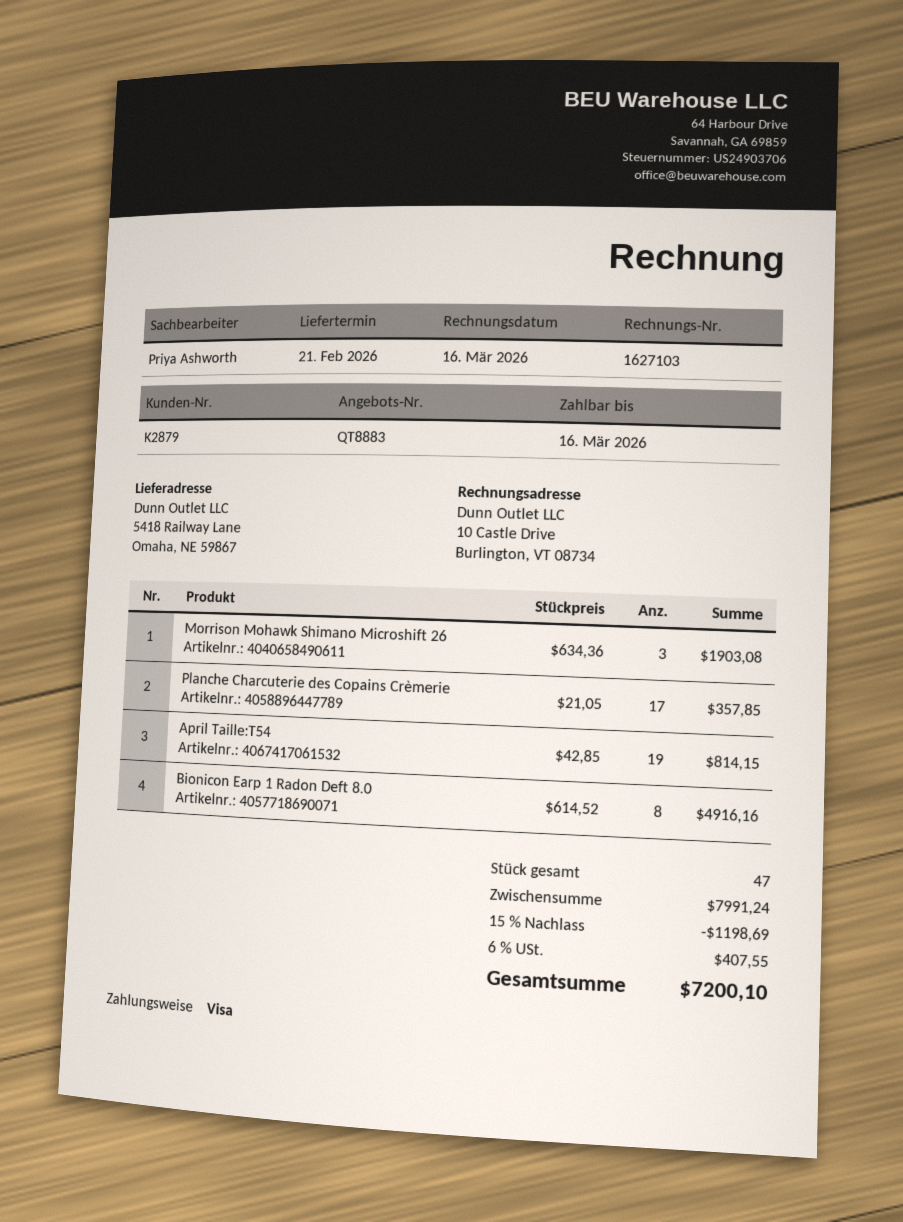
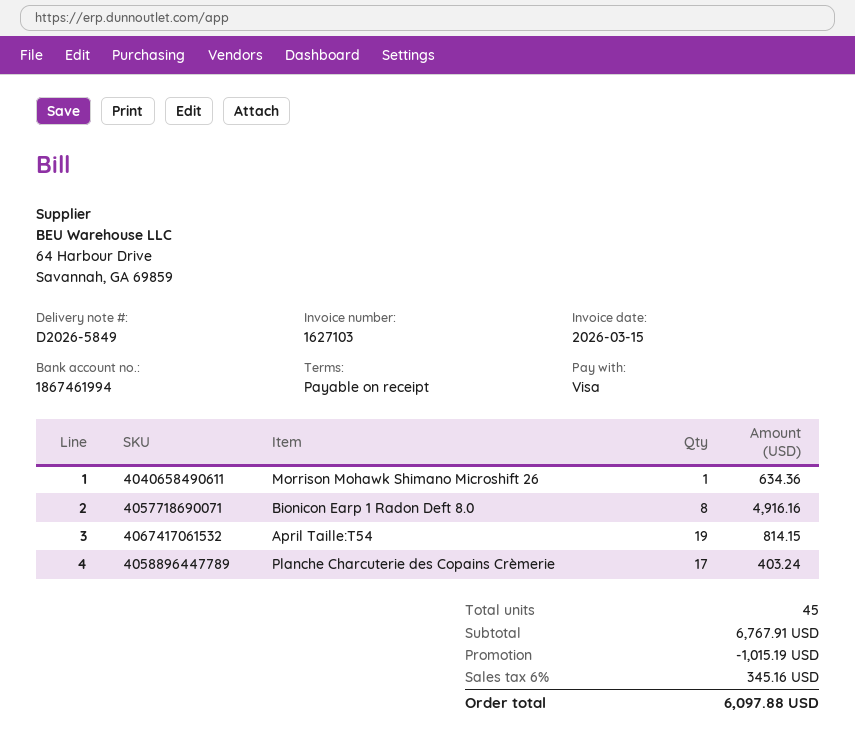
invoice date: 2026-03-16 -> 2026-03-15
Morrison Mohawk Shimano Microshift 26: 3 for 1903.08 -> 1 for 634.36
Planche Charcuterie des Copains Crèmerie: 17 for 357.85 -> 17 for 403.24
total quantity: 47 -> 45
subtotal: 7991.24 -> 6767.91
discount: 1198.69 -> 1015.19
tax: 6% = 407.55 -> 6% = 345.16
total: 7200.10 -> 6097.88

